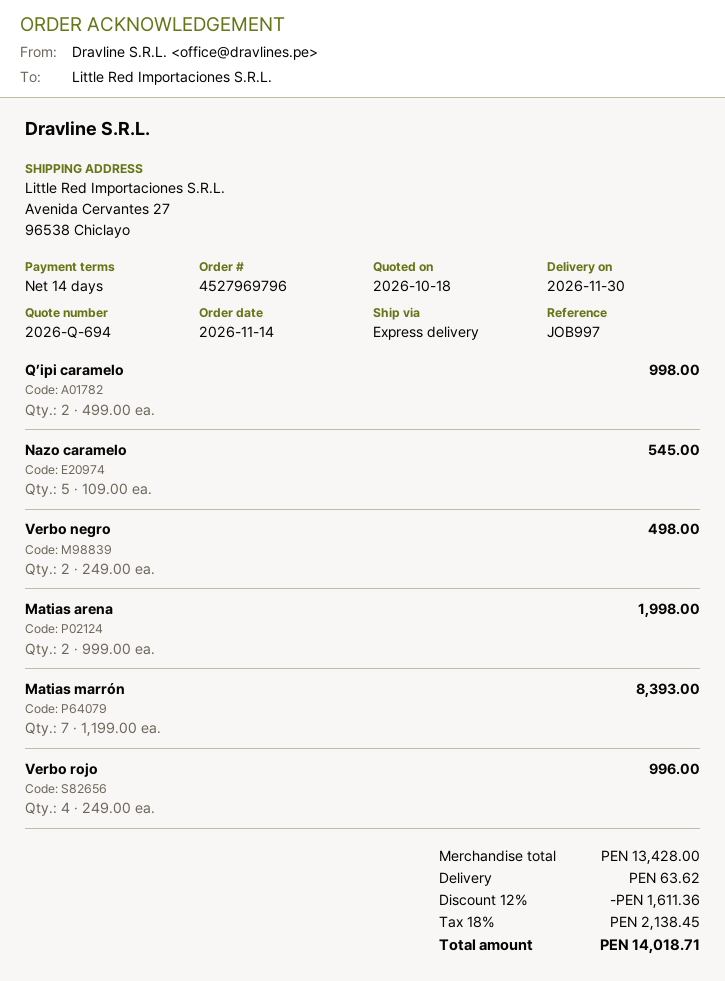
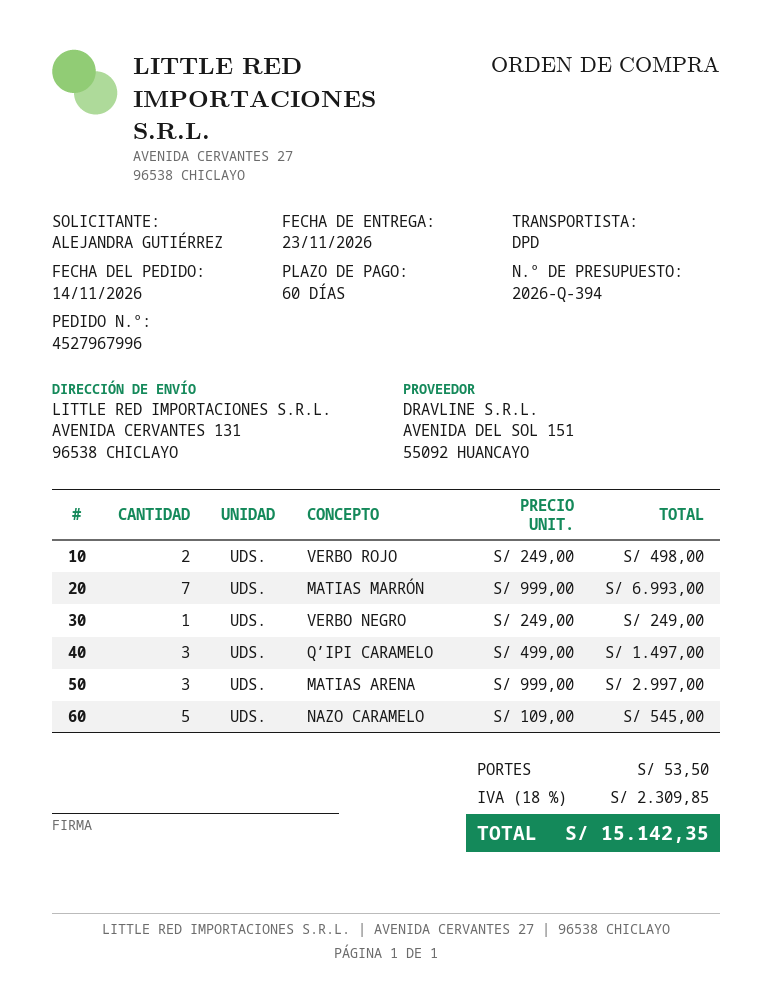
quote number: 2026-Q-694 -> 2026-Q-394
order number: 4527969796 -> 4527967996
delivery date: 2026-11-30 -> 2026-11-23
payment terms: 14 days -> 60 days
shipping method: express -> DPD
ship to: Avenida Cervantes 27, 96538 Chiclayo -> AVENIDA CERVANTES 131, 96538 CHICLAYO
Q’ipi caramelo: 2 x 499.00 = 998.00 -> 3 x 499.00 = 1497.00
Verbo negro: 2 x 249.00 = 498.00 -> 1 x 249.00 = 249.00
Matias arena: 2 x 999.00 = 1998.00 -> 3 x 999.00 = 2997.00
Matias marrón: 7 x 1199.00 = 8393.00 -> 7 x 999.00 = 6993.00
Verbo rojo: 4 x 249.00 = 996.00 -> 2 x 249.00 = 498.00
discount: 12% = 1611.36 -> none
shipping: 63.62 -> 53.50
tax: 18% = 2138.45 -> 18% = 2309.85
total: 14018.71 -> 15142.35

